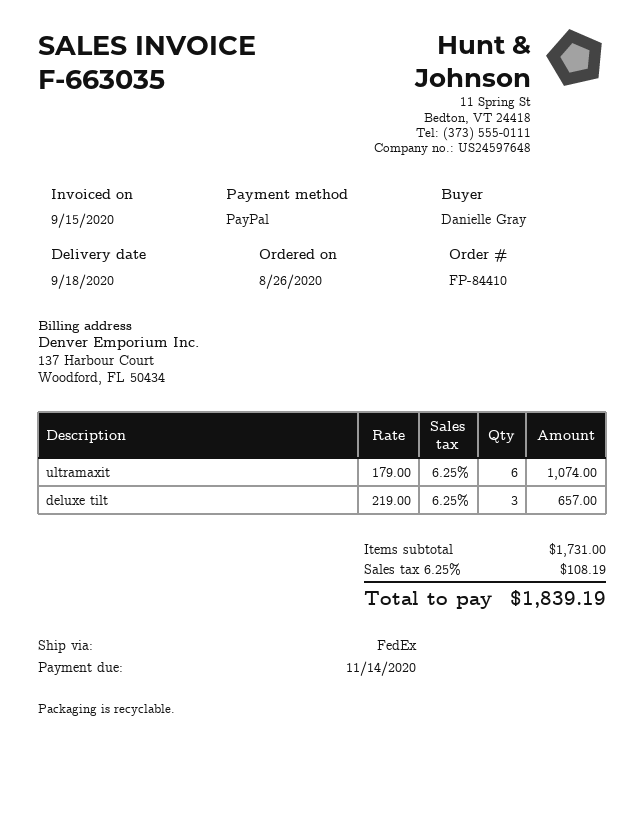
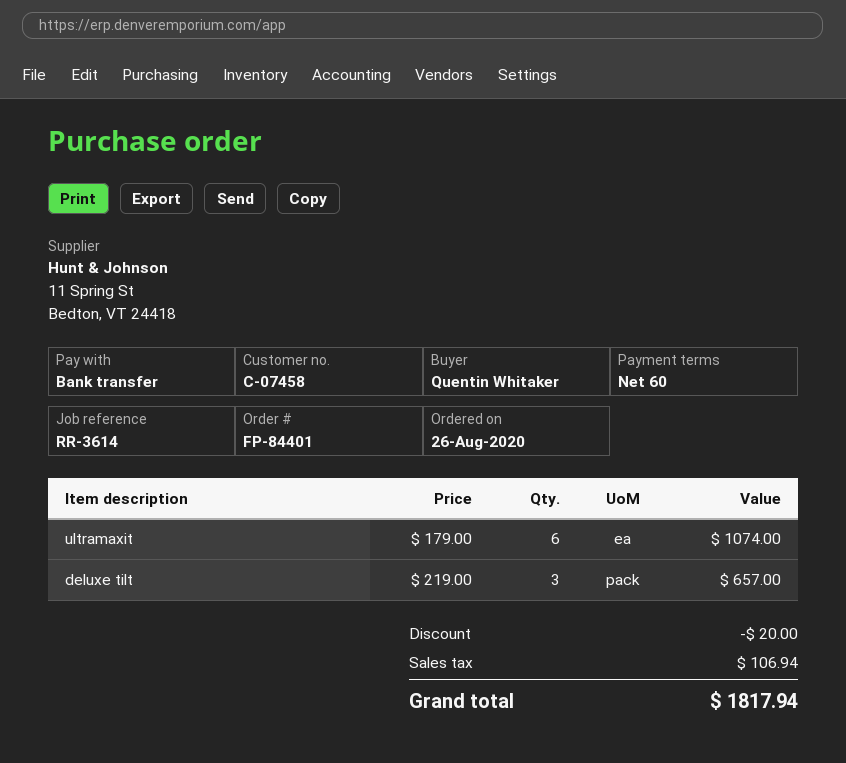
order number: FP-84410 -> FP-84401
ordered by: Danielle Gray -> Quentin Whitaker
payment method: PayPal -> bank transfer
discount: none -> 20.00
tax: 108.19 -> 106.94
total: 1839.19 -> 1817.94

